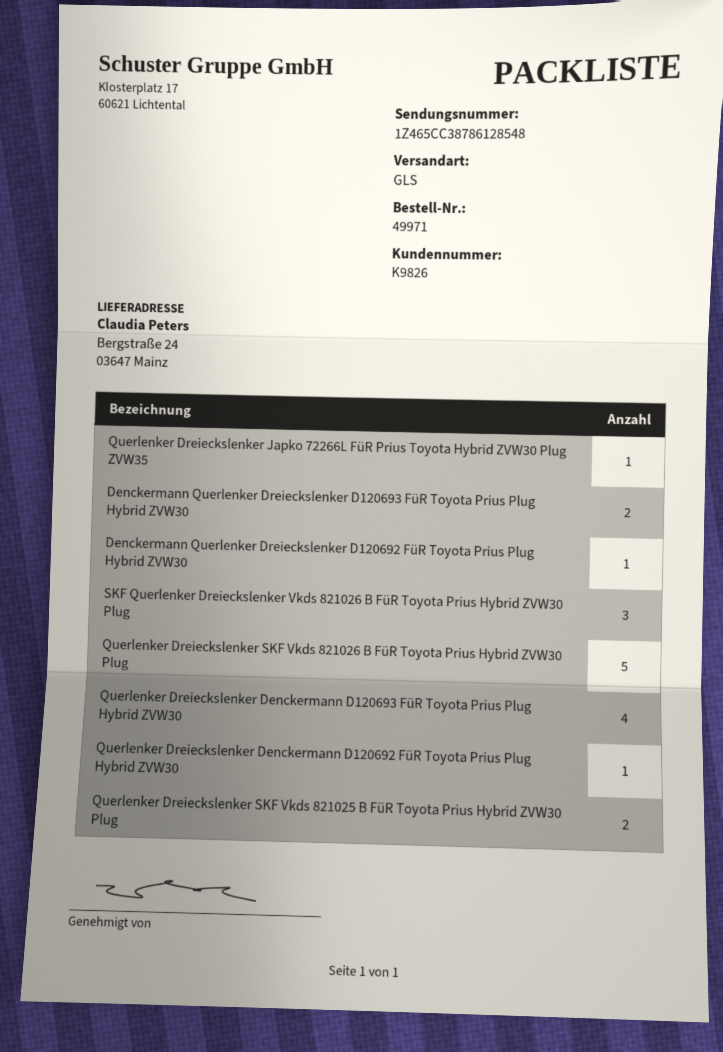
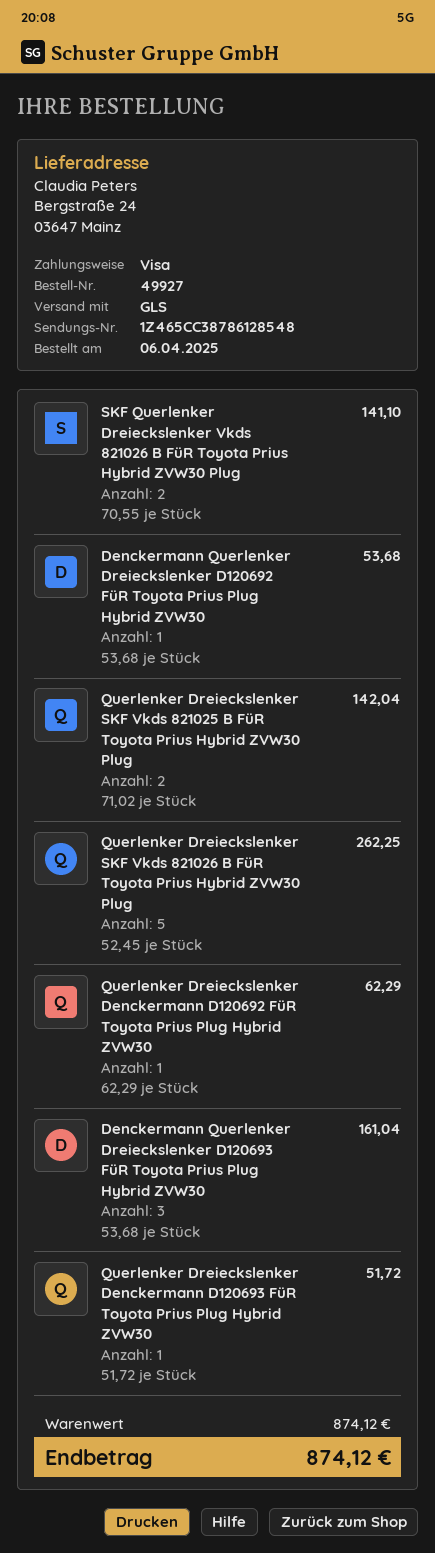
order number: 49971 -> 49927
Querlenker Dreieckslenker Japko 72266L FüR Prius Toyota Hybrid ZVW30 Plug ZVW35: 1 -> none
Denckermann Querlenker Dreieckslenker D120693 FüR Toyota Prius Plug Hybrid ZVW30: 2 -> 3
SKF Querlenker Dreieckslenker Vkds 821026 B FüR Toyota Prius Hybrid ZVW30 Plug: 3 -> 2
Querlenker Dreieckslenker Denckermann D120693 FüR Toyota Prius Plug Hybrid ZVW30: 4 -> 1

